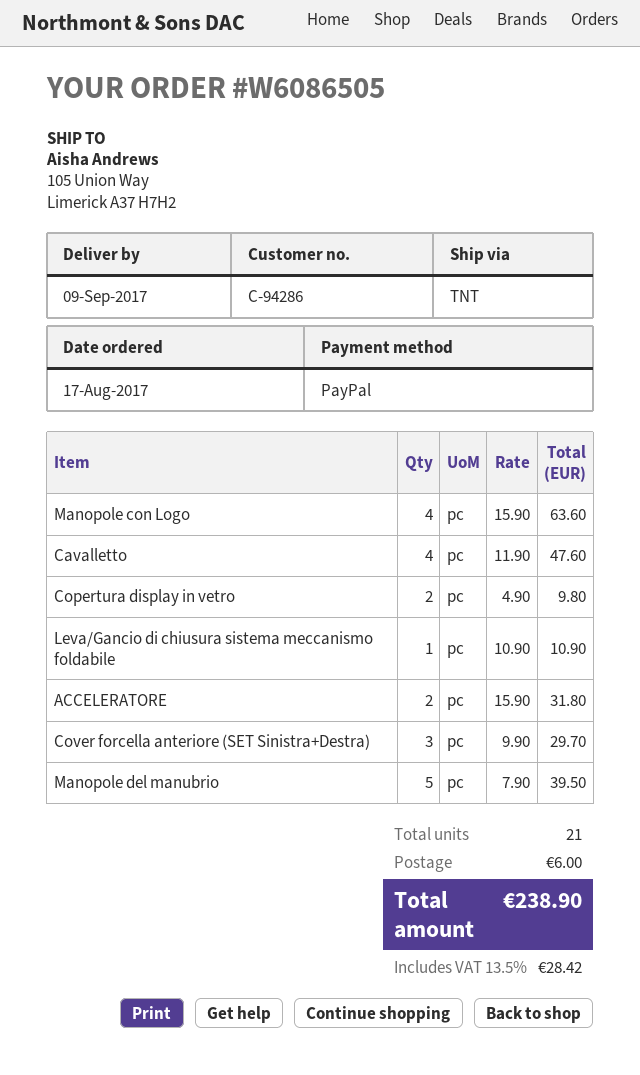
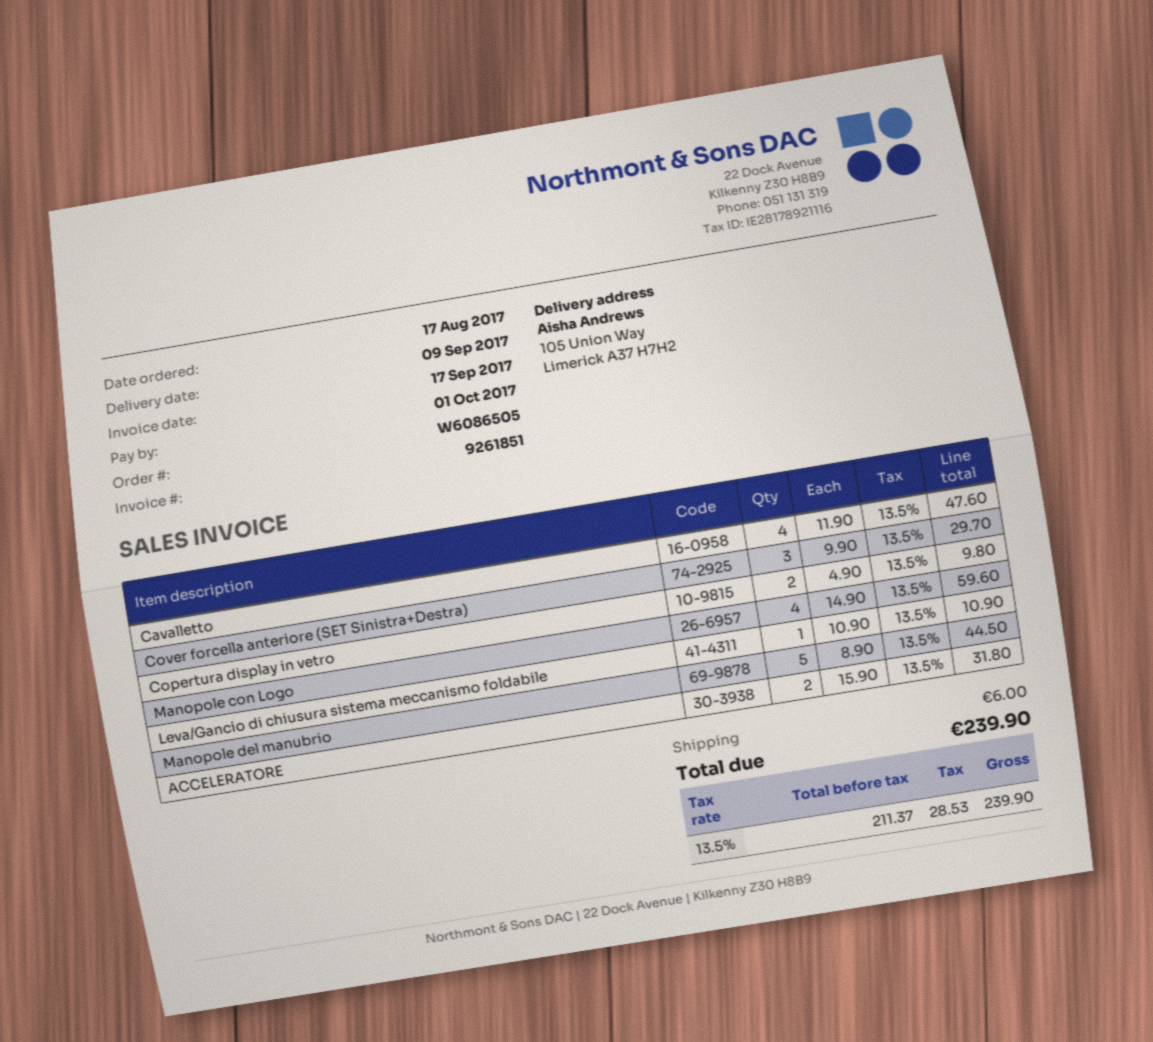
Manopole con Logo: 4 x 15.90 = 63.60 -> 4 x 14.90 = 59.60
Manopole del manubrio: 5 x 7.90 = 39.50 -> 5 x 8.90 = 44.50
tax: 13.5% = 28.42 -> 13.5% = 28.53
total: 238.90 -> 239.90

